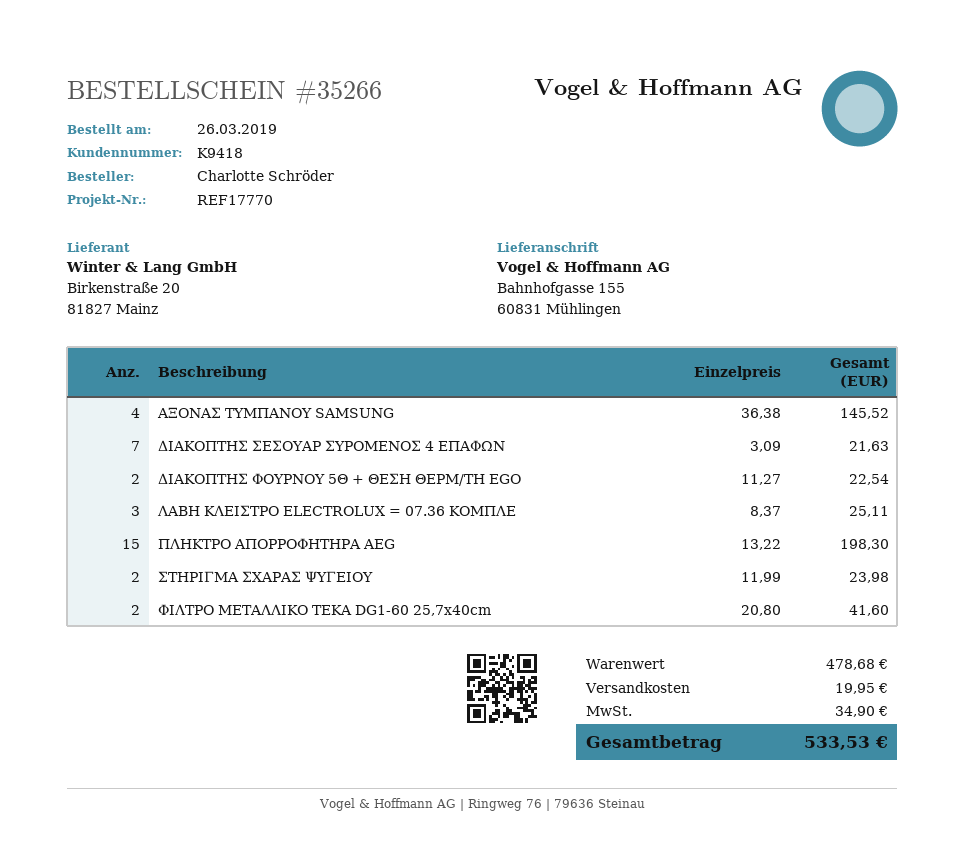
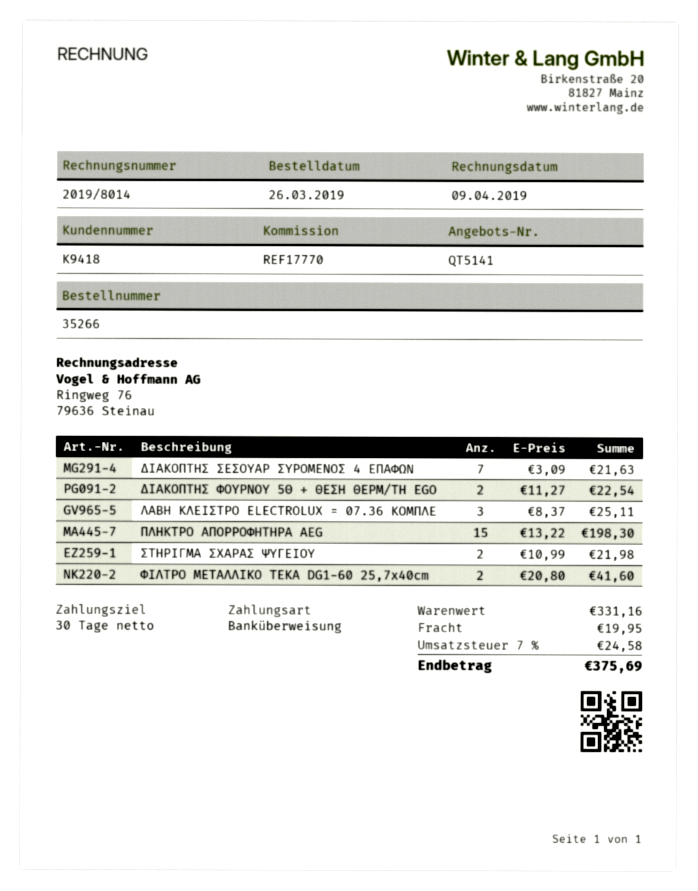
ΑΞΟΝΑΣ ΤΥΜΠΑΝΟΥ SAMSUNG: 4 x 36.38 = 145.52 -> none
ΣΤΗΡΙΓΜΑ ΣΧΑΡΑΣ ΨΥΓΕΙΟΥ: 2 x 11.99 = 23.98 -> 2 x 10.99 = 21.98
subtotal: 478.68 -> 331.16
tax: 34.90 -> 24.58
total: 533.53 -> 375.69

